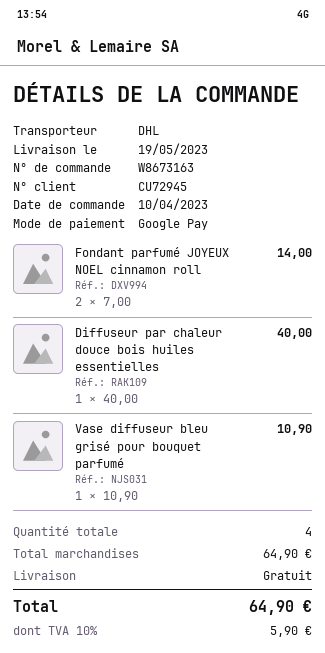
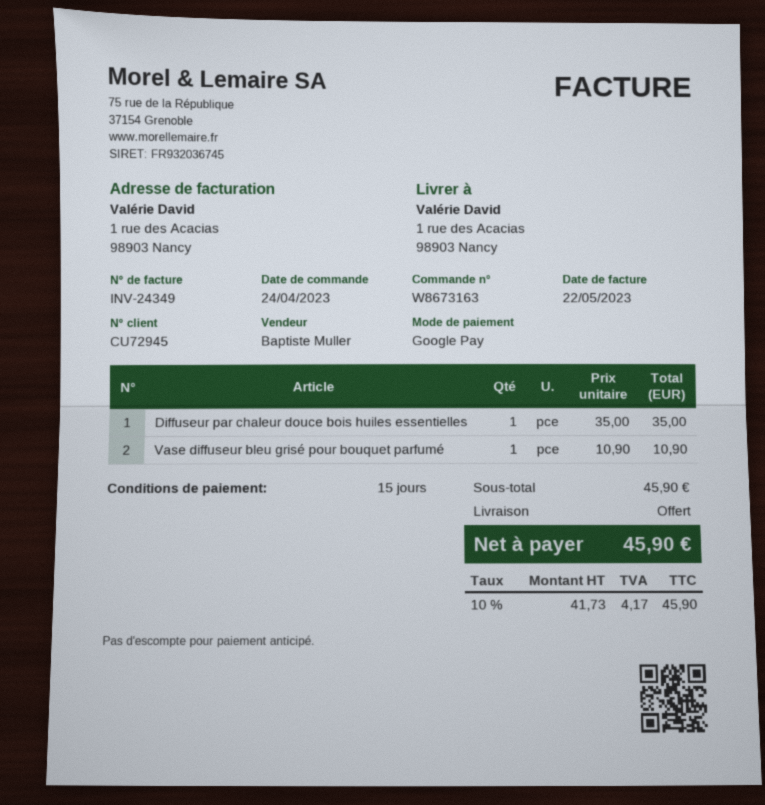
order date: 2023-04-10 -> 2023-04-24
Fondant parfumé JOYEUX NOEL cinnamon roll: 2 x 7.00 = 14.00 -> none
Diffuseur par chaleur douce bois huiles essentielles: 1 x 40.00 = 40.00 -> 1 x 35.00 = 35.00
subtotal: 64.90 -> 45.90
tax: 10% = 5.90 -> 10% = 4.17
total: 64.90 -> 45.90

